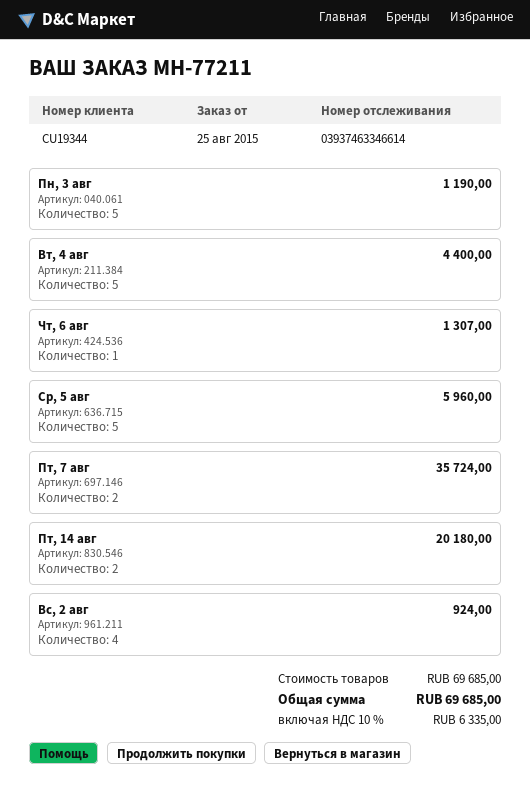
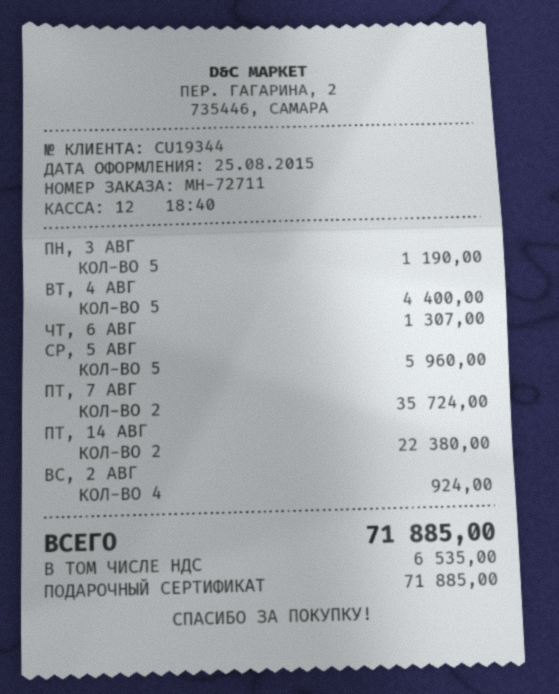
order number: MH-77211 -> MH-72711
Пт, 14 авг: 2 for 20180.00 -> 2 for 22380.00
tax: 6335.00 -> 6535.00
total: 69685.00 -> 71885.00

